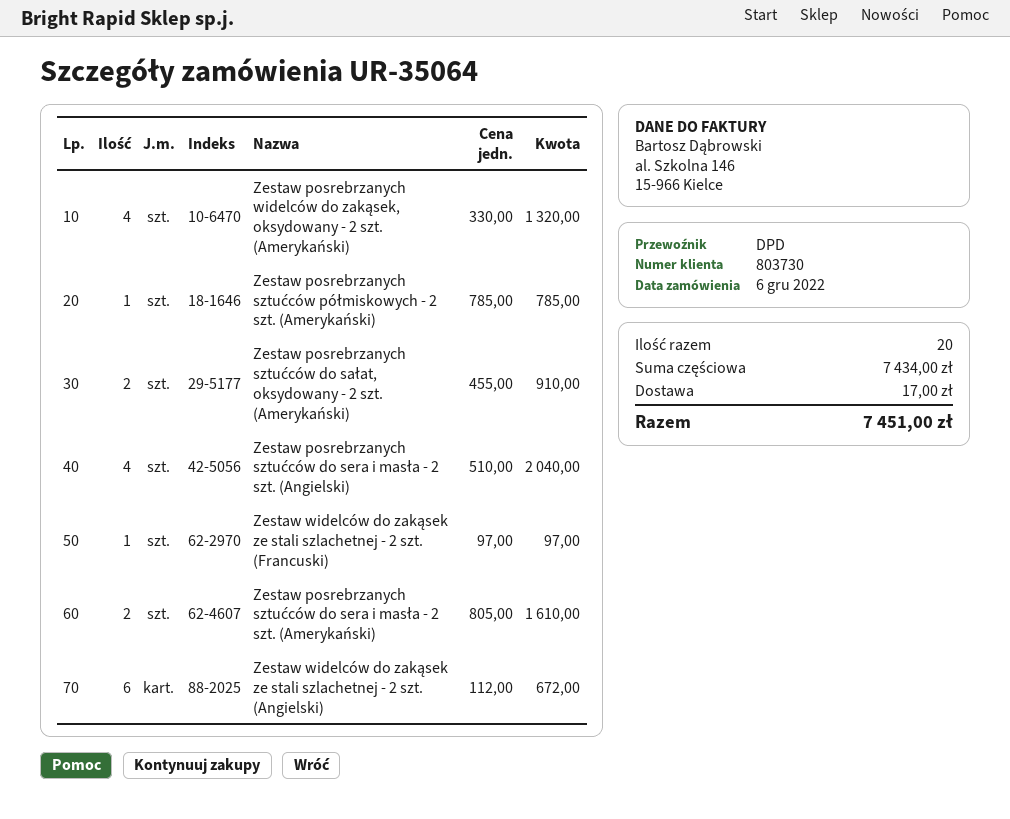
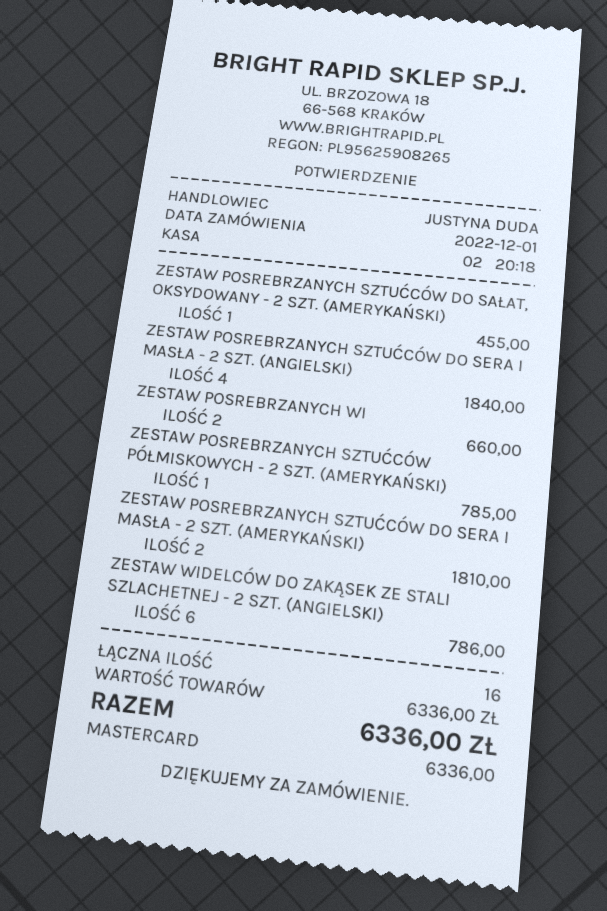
order date: 2022-12-06 -> 2022-12-01
Zestaw posrebrzanych widelców do zakąsek, oksydowany - 2 szt. (Amerykański): 4 for 1320.00 -> 2 for 660.00
Zestaw posrebrzanych sztućców do sałat, oksydowany - 2 szt. (Amerykański): 2 for 910.00 -> 1 for 455.00
Zestaw posrebrzanych sztućców do sera i masła - 2 szt. (Angielski): 4 for 2040.00 -> 4 for 1840.00
Zestaw widelców do zakąsek ze stali szlachetnej - 2 szt. (Francuski): 1 for 97.00 -> none
Zestaw posrebrzanych sztućców do sera i masła - 2 szt. (Amerykański): 2 for 1610.00 -> 2 for 1810.00
Zestaw widelców do zakąsek ze stali szlachetnej - 2 szt. (Angielski): 6 for 672.00 -> 6 for 786.00
total quantity: 20 -> 16
subtotal: 7434.00 -> 6336.00
shipping: 17.00 -> none
total: 7451.00 -> 6336.00

